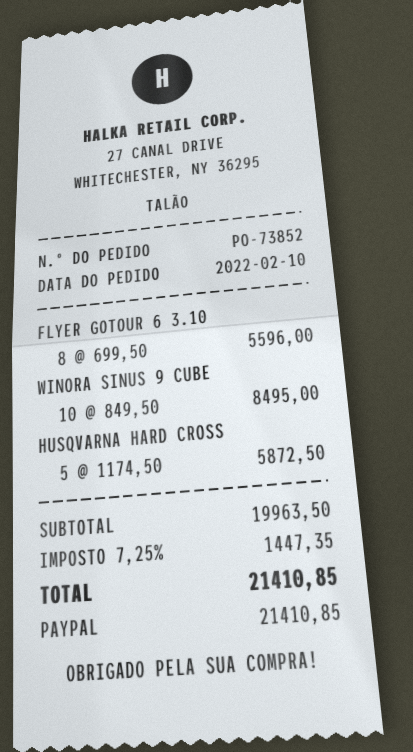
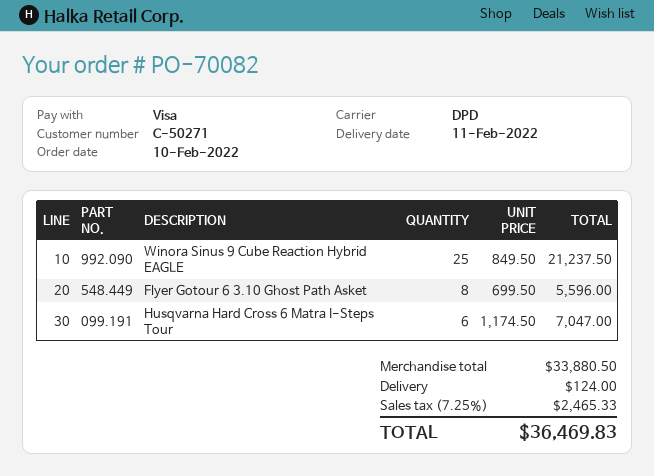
order number: PO-73852 -> PO-70082
payment method: PayPal -> Visa
WINORA SINUS 9 CUBE: 10 x 849.50 = 8495.00 -> 25 x 849.50 = 21237.50
HUSQVARNA HARD CROSS: 5 x 1174.50 = 5872.50 -> 6 x 1174.50 = 7047.00
subtotal: 19963.50 -> 33880.50
shipping: none -> 124.00
tax: 7.25% = 1447.35 -> 7.25% = 2465.33
total: 21410.85 -> 36469.83

